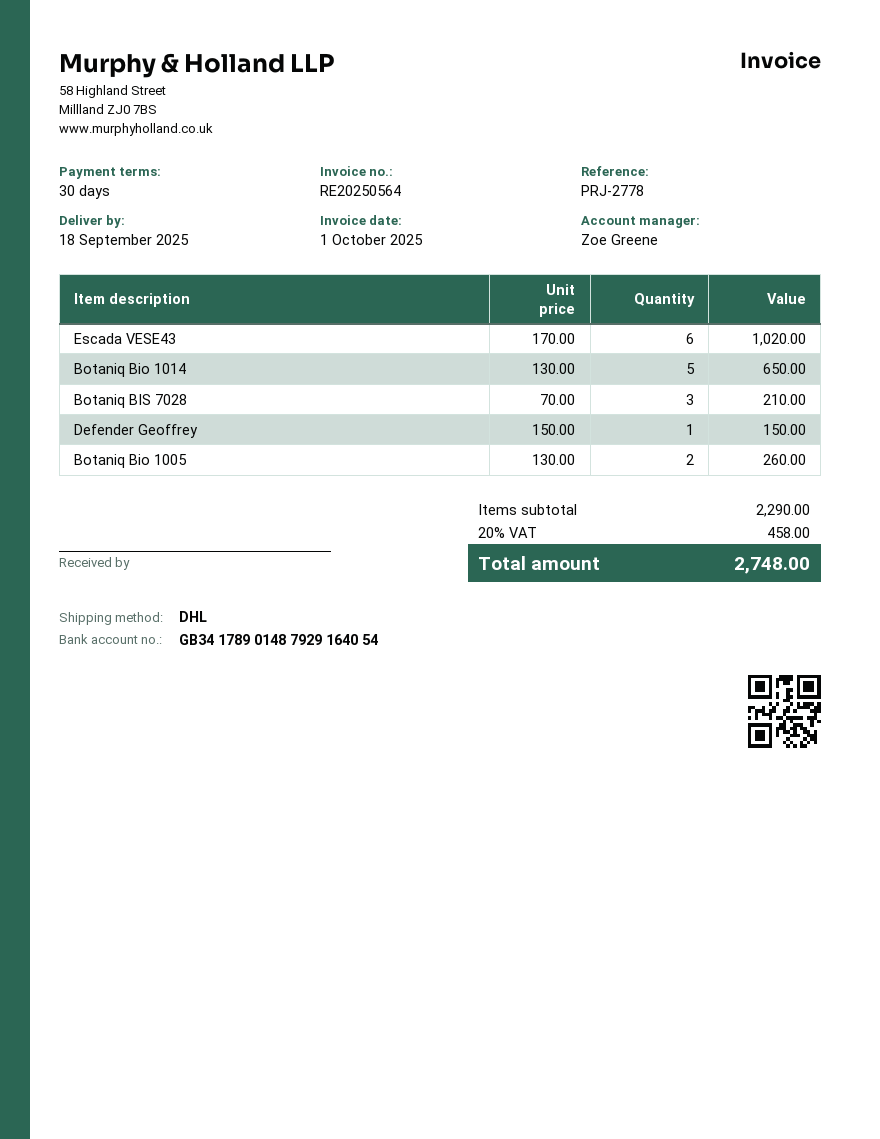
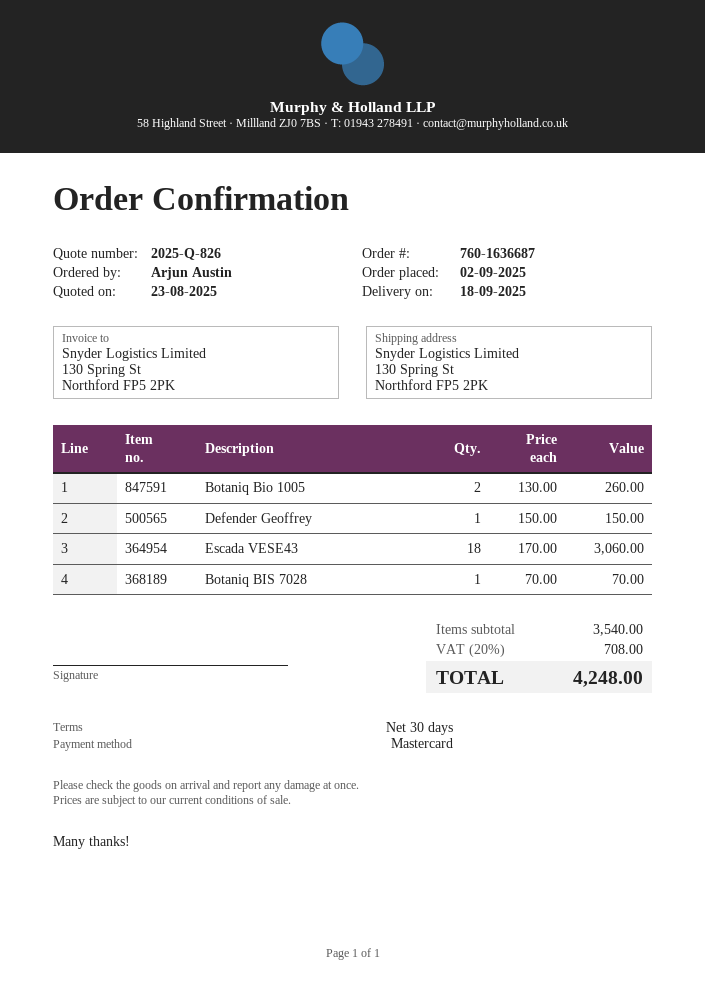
Escada VESE43: 6 x 170.00 = 1020.00 -> 18 x 170.00 = 3060.00
Botaniq Bio 1014: 5 x 130.00 = 650.00 -> none
Botaniq BIS 7028: 3 x 70.00 = 210.00 -> 1 x 70.00 = 70.00
subtotal: 2290.00 -> 3540.00
tax: 20% = 458.00 -> 20% = 708.00
total: 2748.00 -> 4248.00

